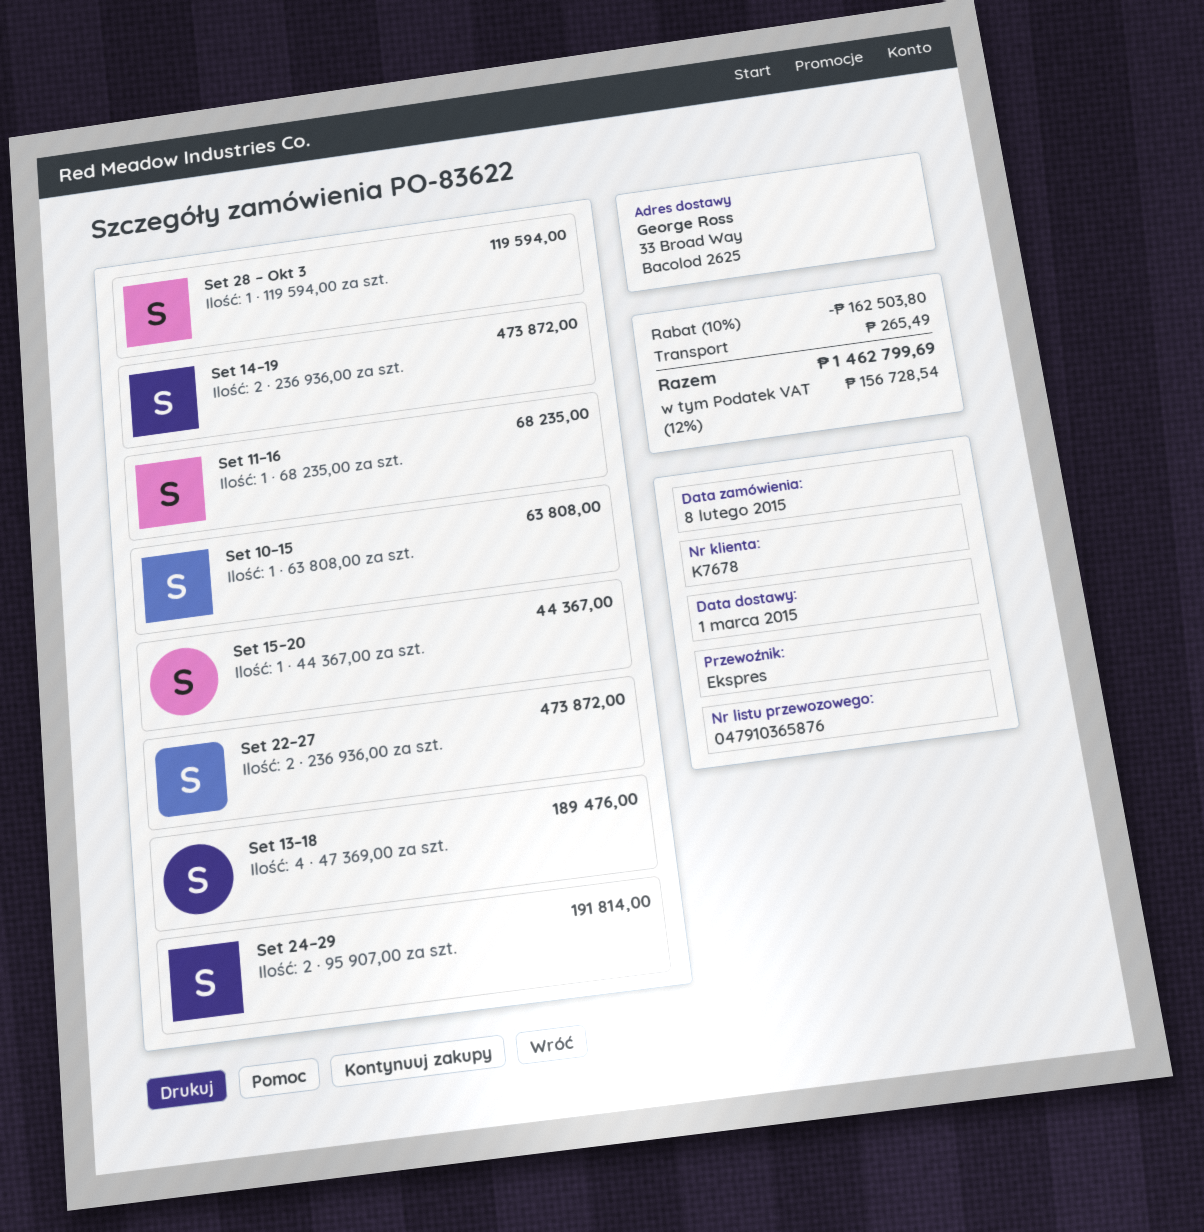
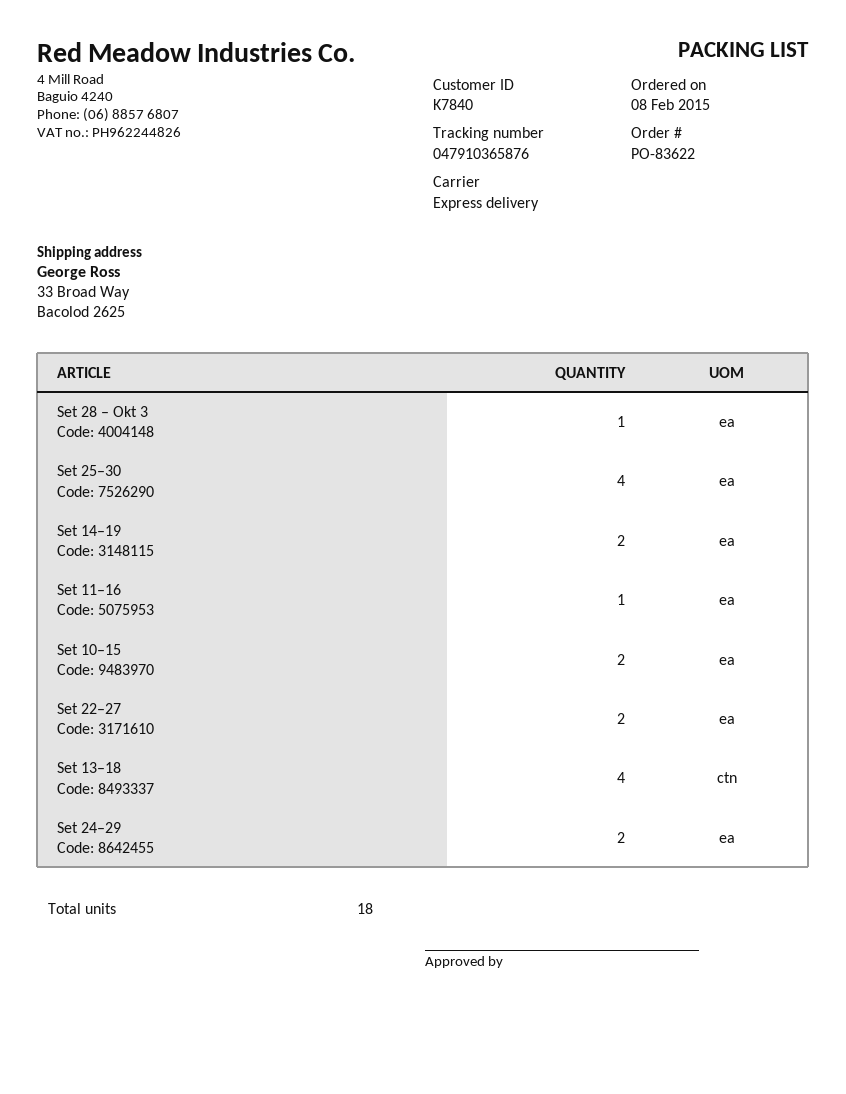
customer number: K7678 -> K7840
Set 10–15: 1 -> 2
Set 15–20: 1 -> none
Set 25–30: none -> 4

